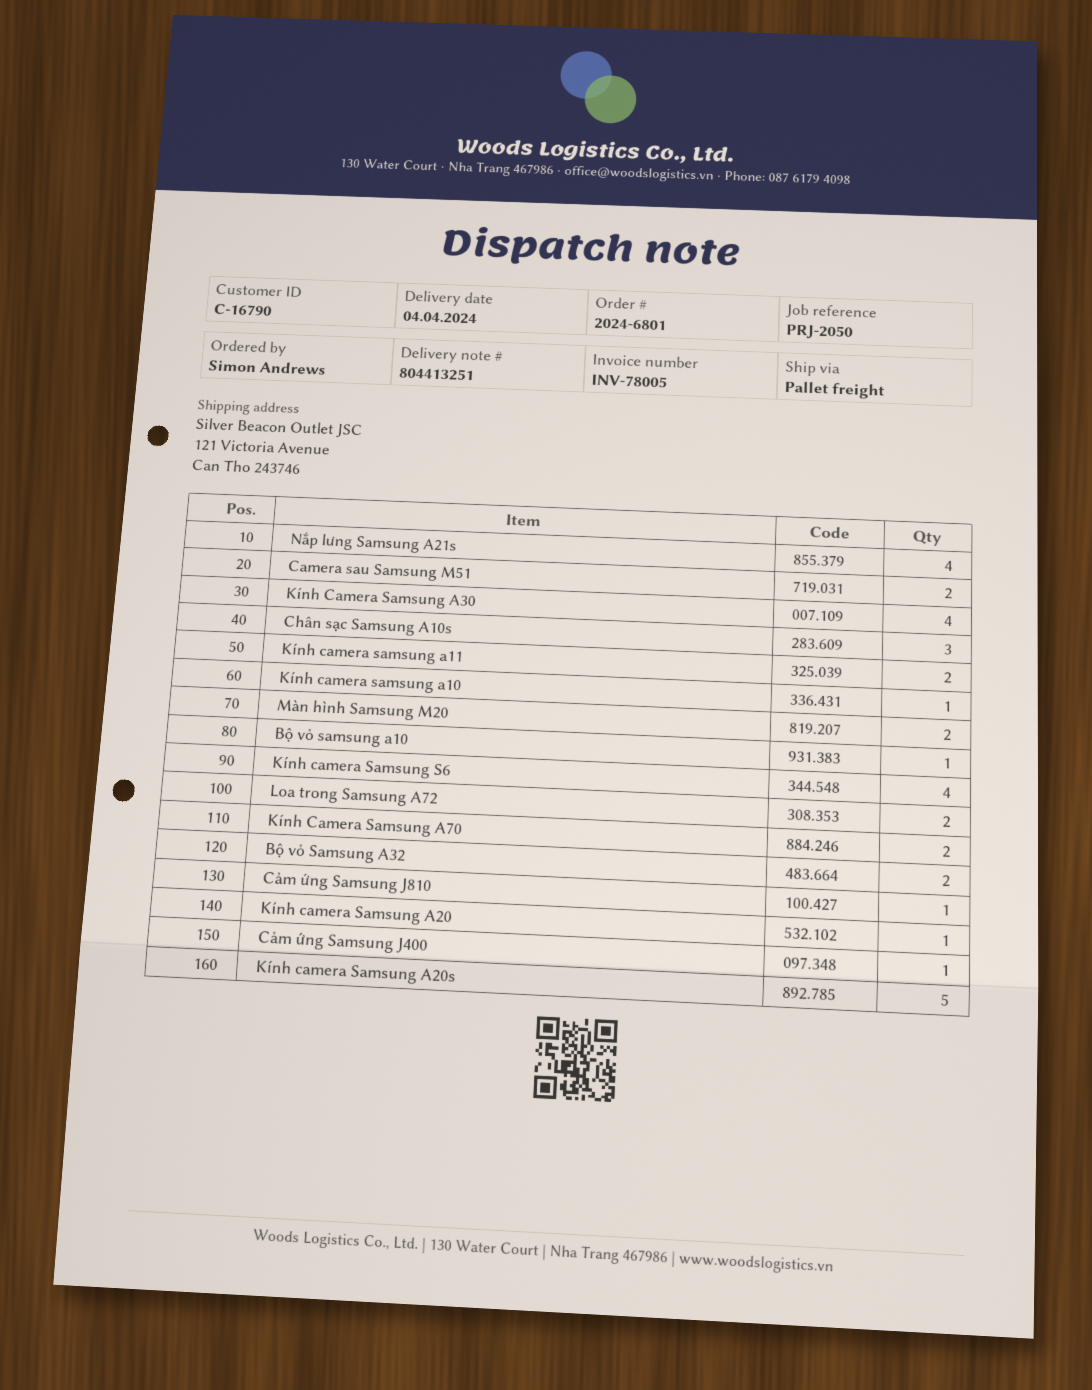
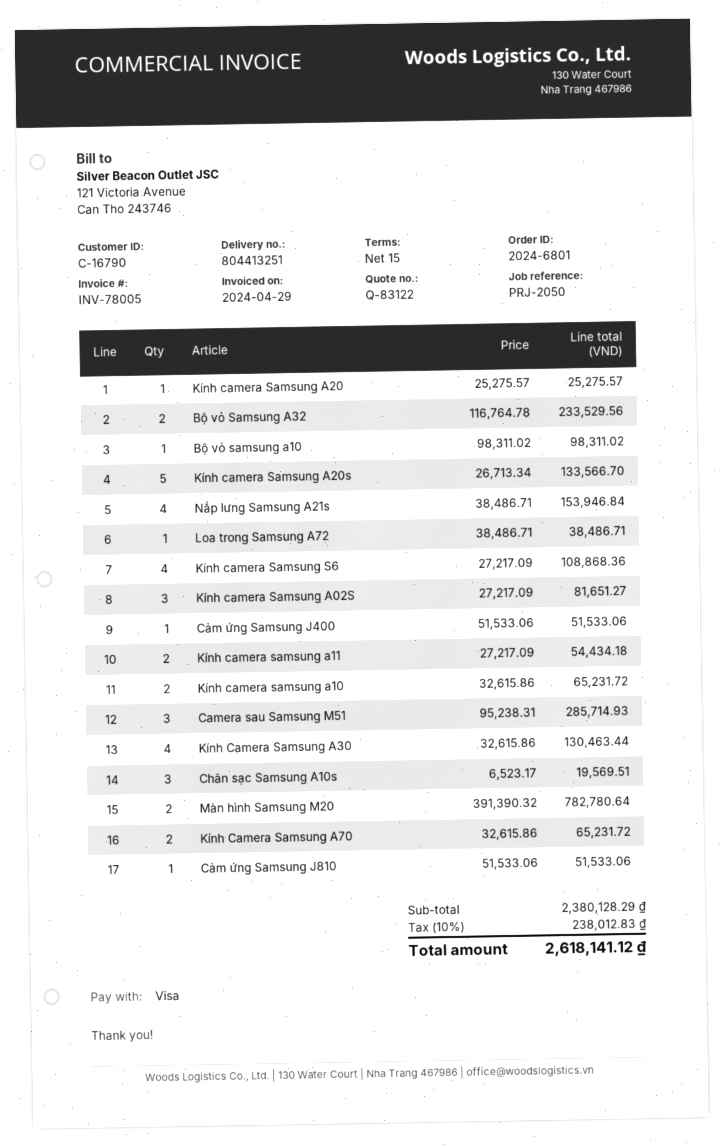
Camera sau Samsung M51: 2 -> 3
Kính camera samsung a10: 1 -> 2
Loa trong Samsung A72: 2 -> 1
Kính camera Samsung A02S: none -> 3

